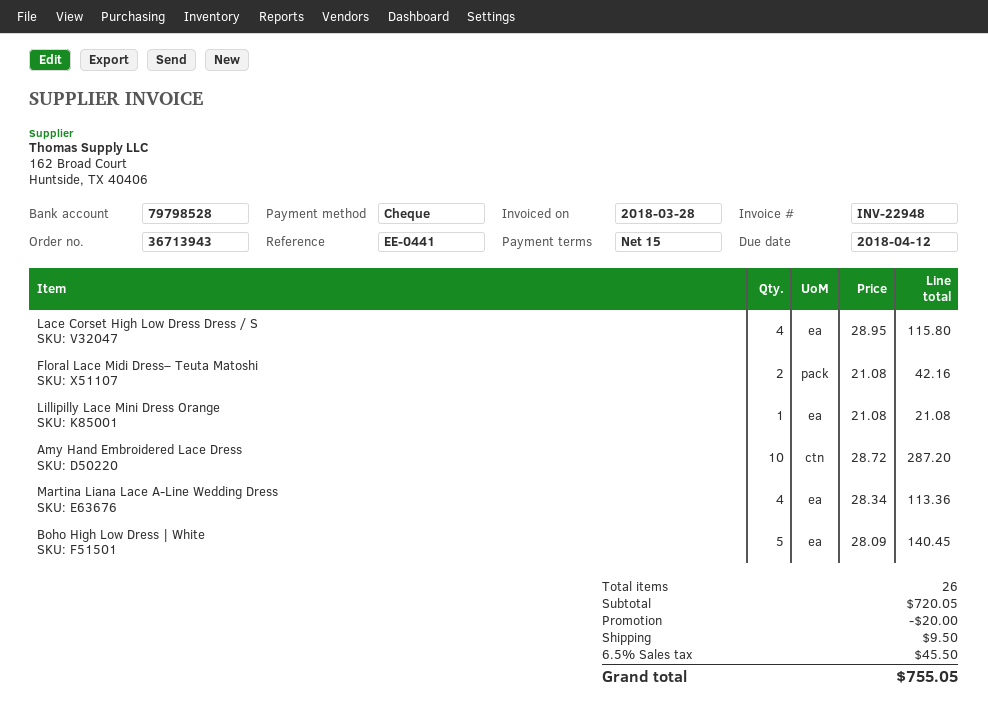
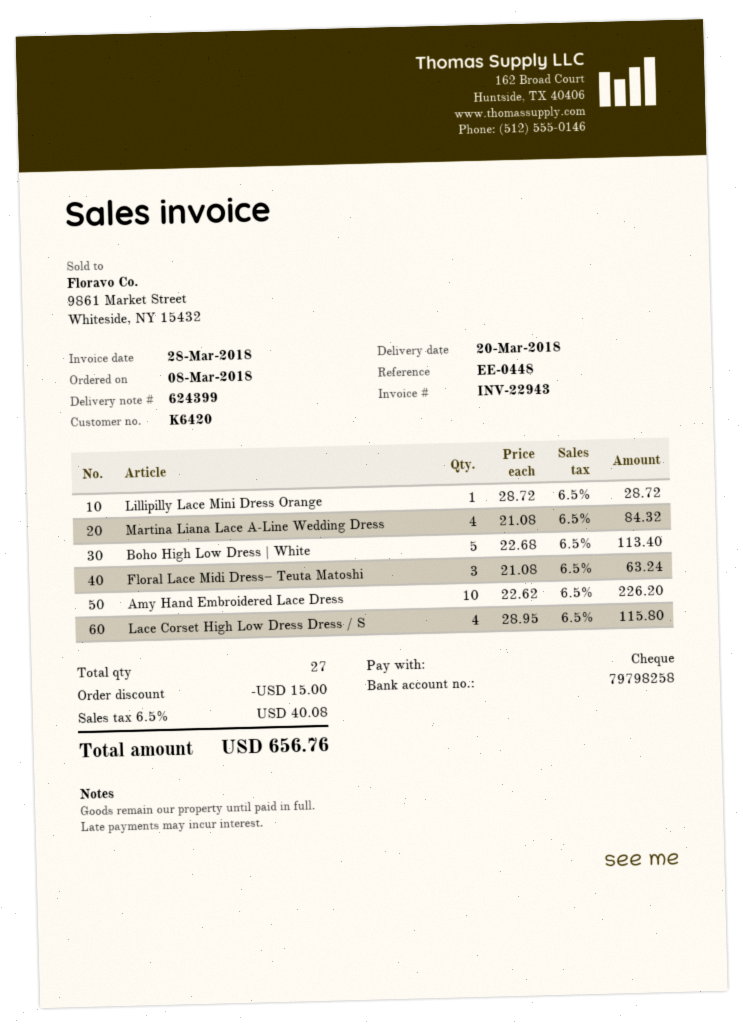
invoice number: INV-22948 -> INV-22943
reference: EE-0441 -> EE-0448
bank account: 79798528 -> 79798258
Floral Lace Midi Dress– Teuta Matoshi: 2 x 21.08 = 42.16 -> 3 x 21.08 = 63.24
Lillipilly Lace Mini Dress Orange: 1 x 21.08 = 21.08 -> 1 x 28.72 = 28.72
Amy Hand Embroidered Lace Dress: 10 x 28.72 = 287.20 -> 10 x 22.62 = 226.20
Martina Liana Lace A-Line Wedding Dress: 4 x 28.34 = 113.36 -> 4 x 21.08 = 84.32
Boho High Low Dress | White: 5 x 28.09 = 140.45 -> 5 x 22.68 = 113.40
total quantity: 26 -> 27
discount: 20.00 -> 15.00
shipping: 9.50 -> none
tax: 6.5% = 45.50 -> 6.5% = 40.08
total: 755.05 -> 656.76

